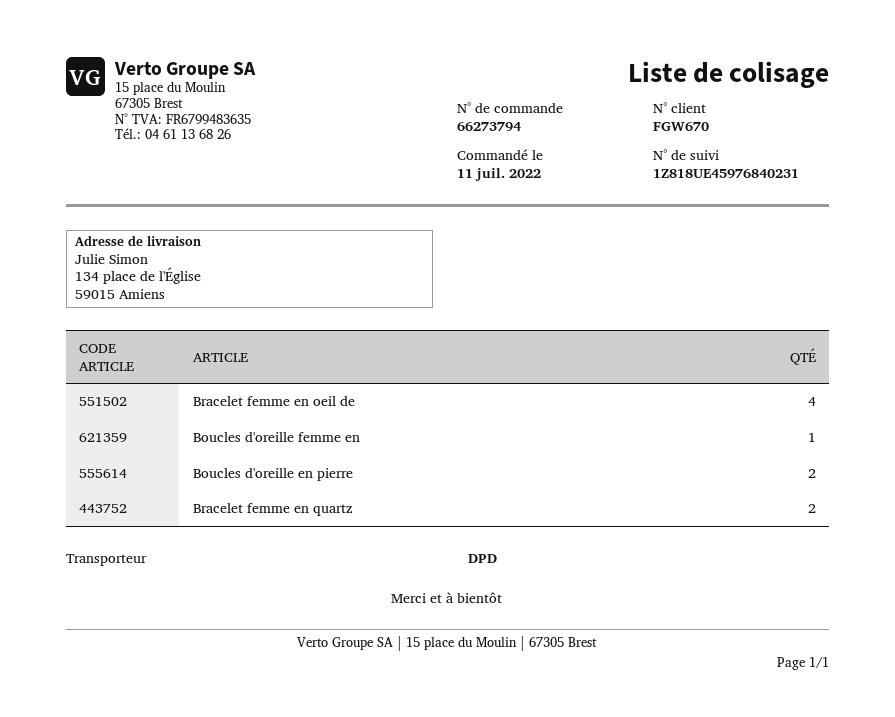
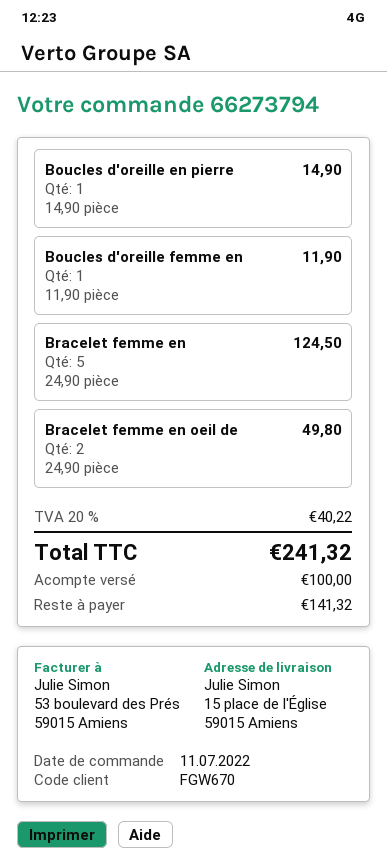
ship to: 134 place de l'Église, 59015 Amiens -> 15 place de l'Église, 59015 Amiens
Bracelet femme en oeil de: 4 -> 2
Boucles d'oreille en pierre: 2 -> 1
Bracelet femme en quartz: 2 -> none
Bracelet femme en: none -> 5

